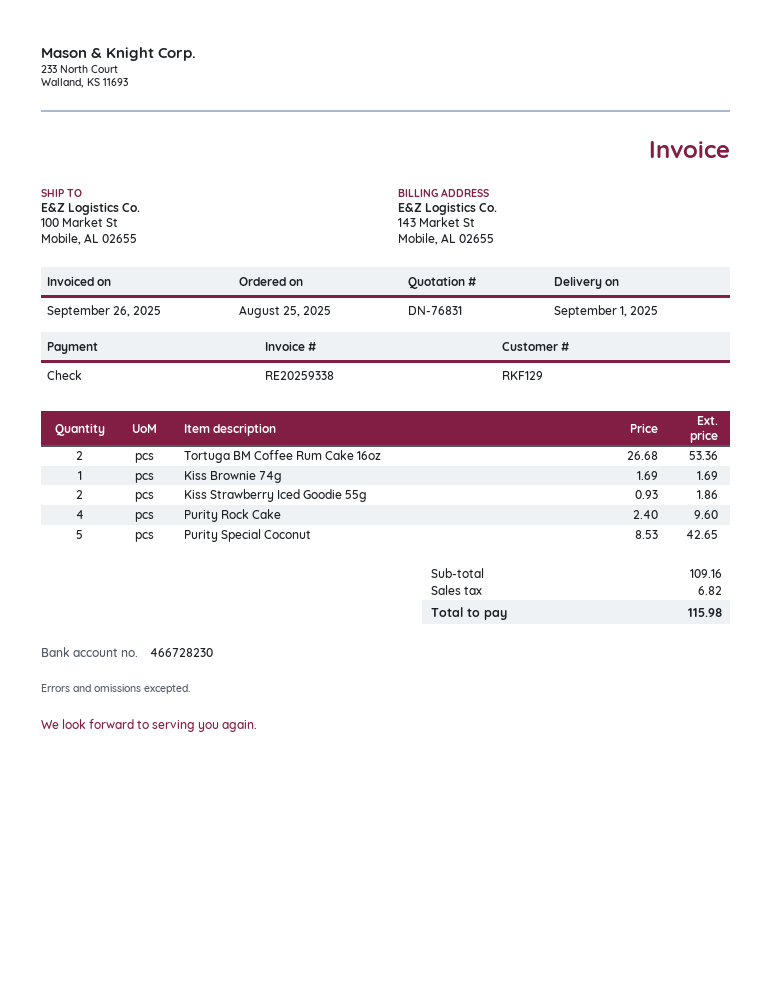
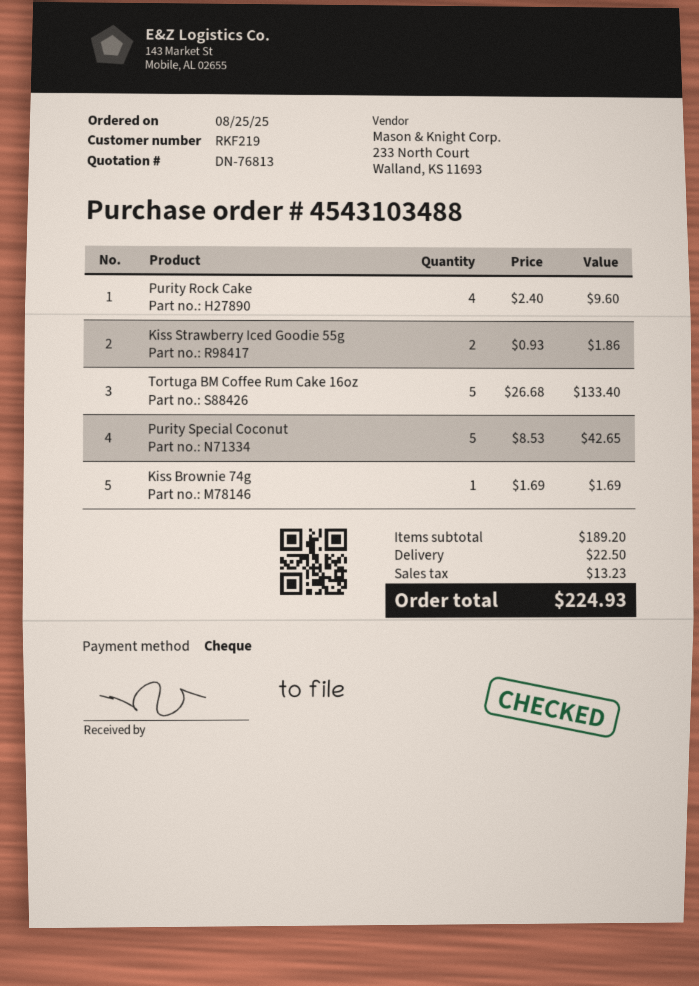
quote number: DN-76831 -> DN-76813
customer number: RKF129 -> RKF219
Tortuga BM Coffee Rum Cake 16oz: 2 x 26.68 = 53.36 -> 5 x 26.68 = 133.40
subtotal: 109.16 -> 189.20
shipping: none -> 22.50
tax: 6.82 -> 13.23
total: 115.98 -> 224.93

